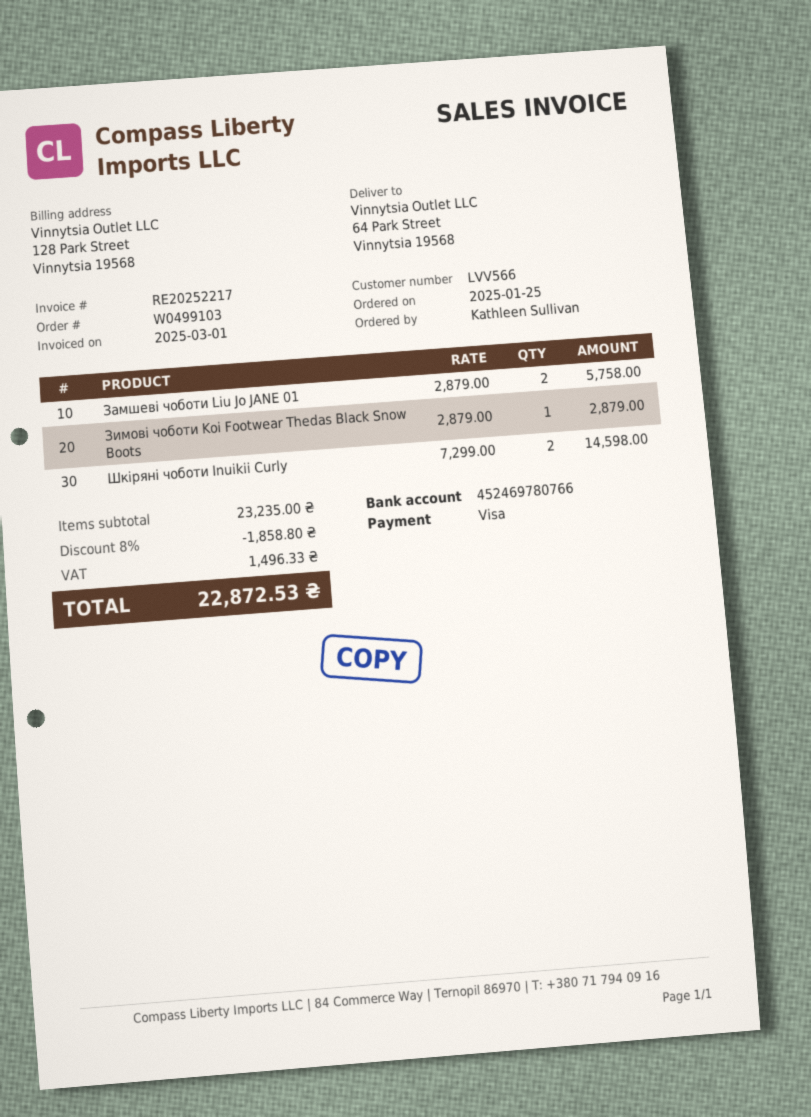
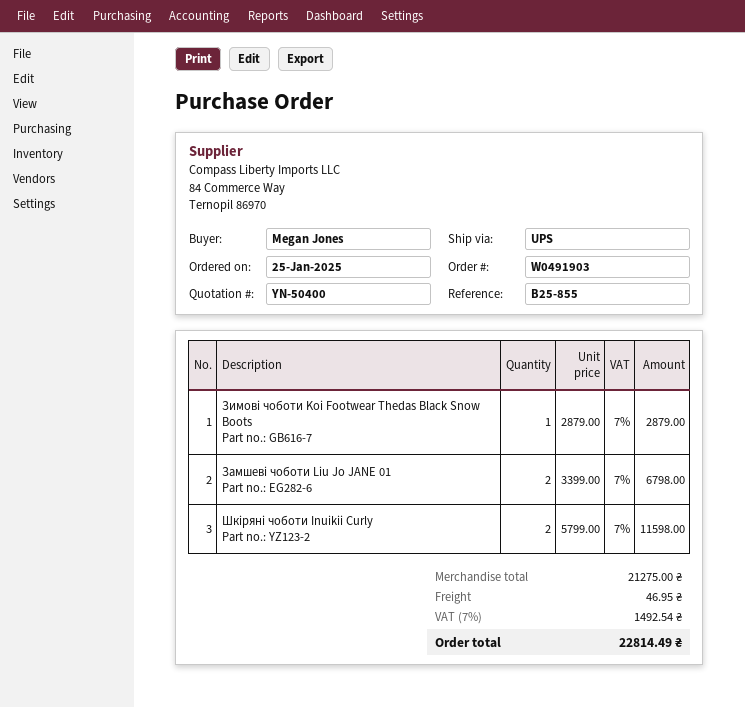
order number: W0499103 -> W0491903
ordered by: Kathleen Sullivan -> Megan Jones
Замшеві чоботи Liu Jo JANE 01: 2 x 2879.00 = 5758.00 -> 2 x 3399.00 = 6798.00
Шкіряні чоботи Inuikii Curly: 2 x 7299.00 = 14598.00 -> 2 x 5799.00 = 11598.00
subtotal: 23235.00 -> 21275.00
discount: 8% = 1858.80 -> none
shipping: none -> 46.95
tax: 1496.33 -> 1492.54
total: 22872.53 -> 22814.49

